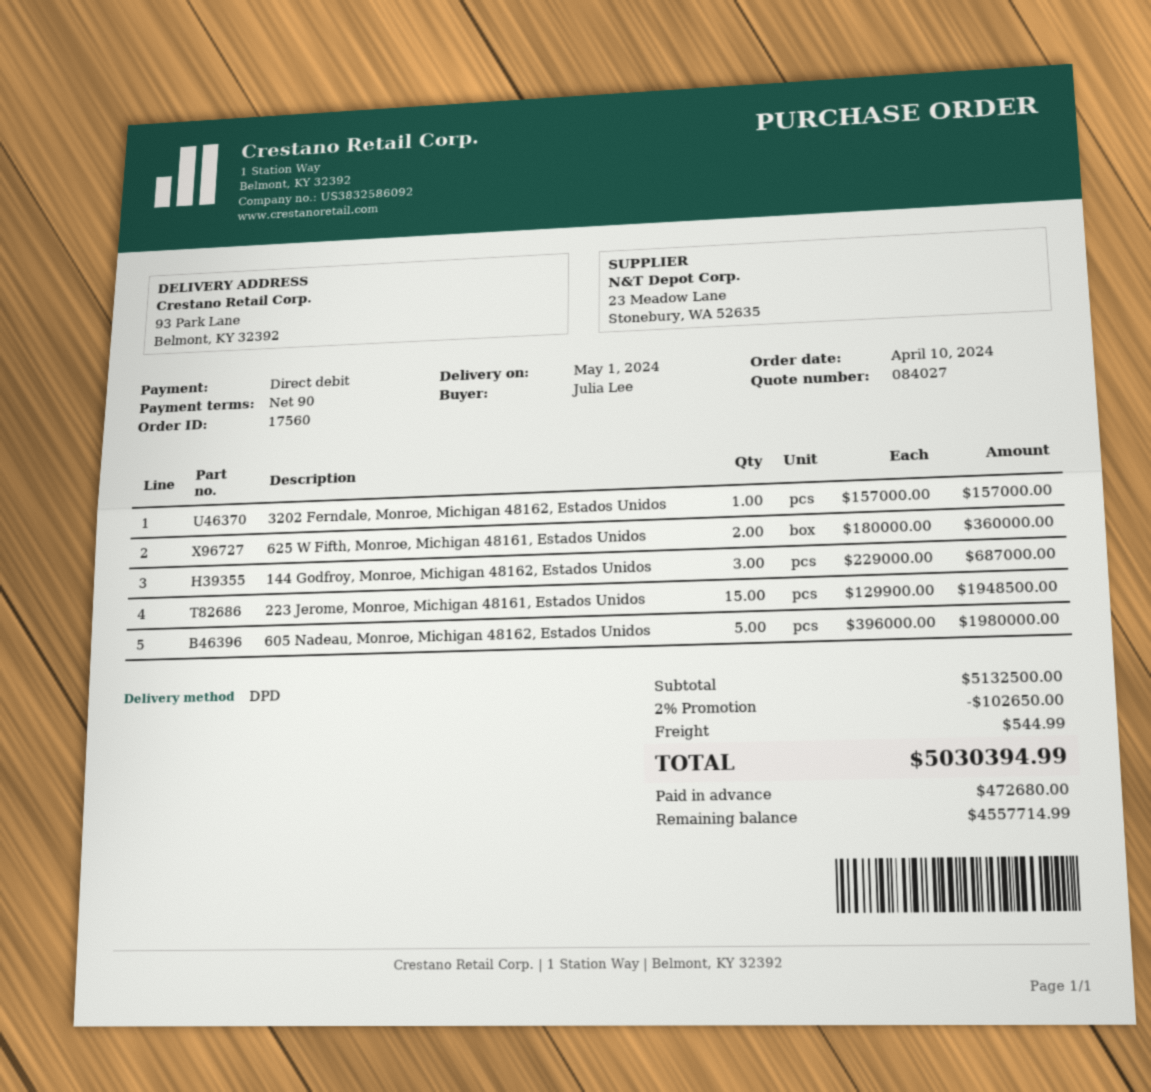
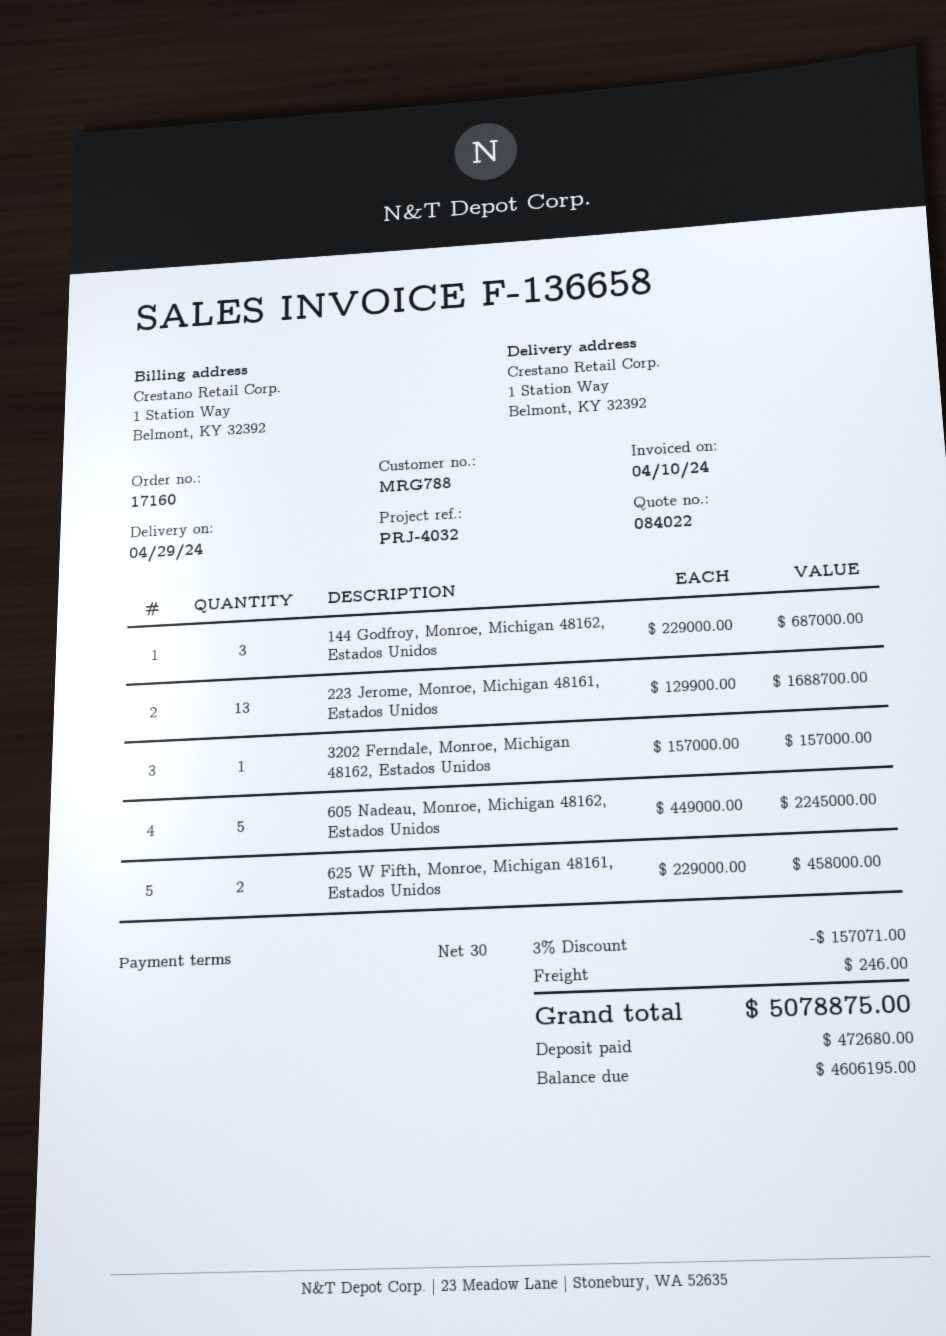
quote number: 084027 -> 084022
order number: 17560 -> 17160
delivery date: 2024-05-01 -> 2024-04-29
payment terms: 90 days -> 30 days
ship to: 93 Park Lane, Belmont, KY 32392 -> 1 Station Way, Belmont, KY 32392
625 W Fifth, Monroe, Michigan 48161, Estados Unidos: 2 x 180000.00 = 360000.00 -> 2 x 229000.00 = 458000.00
223 Jerome, Monroe, Michigan 48161, Estados Unidos: 15 x 129900.00 = 1948500.00 -> 13 x 129900.00 = 1688700.00
605 Nadeau, Monroe, Michigan 48162, Estados Unidos: 5 x 396000.00 = 1980000.00 -> 5 x 449000.00 = 2245000.00
discount: 2% = 102650.00 -> 3% = 157071.00
shipping: 544.99 -> 246.00
total: 5030394.99 -> 5078875.00
balance: 4557714.99 -> 4606195.00

